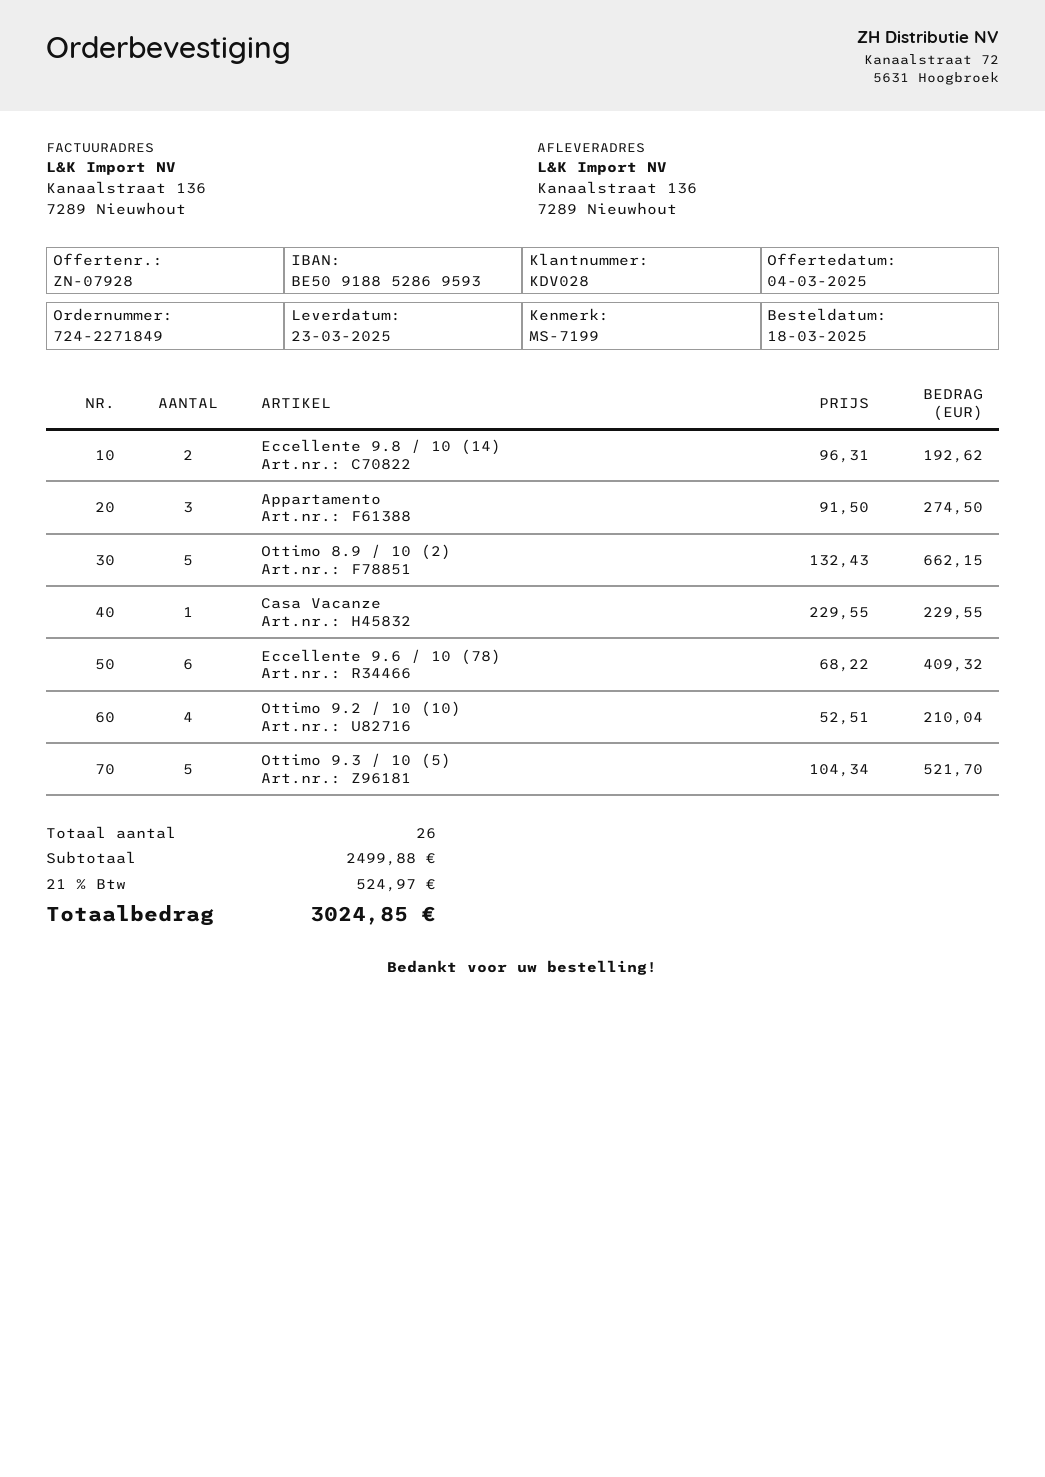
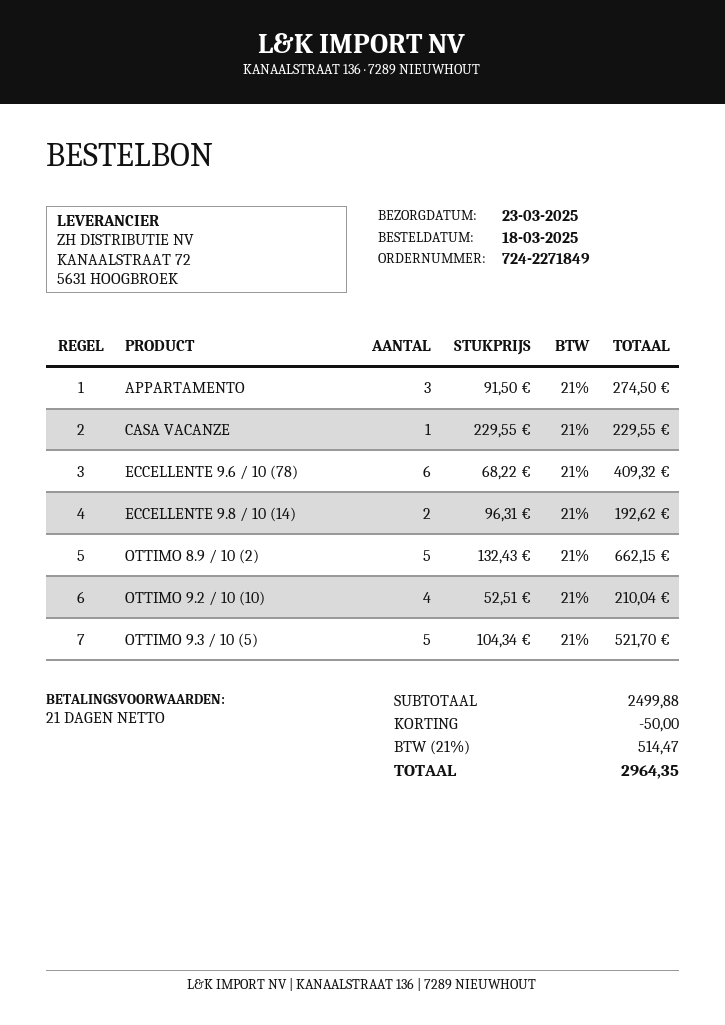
discount: none -> 50.00
tax: 21% = 524.97 -> 21% = 514.47
total: 3024.85 -> 2964.35

